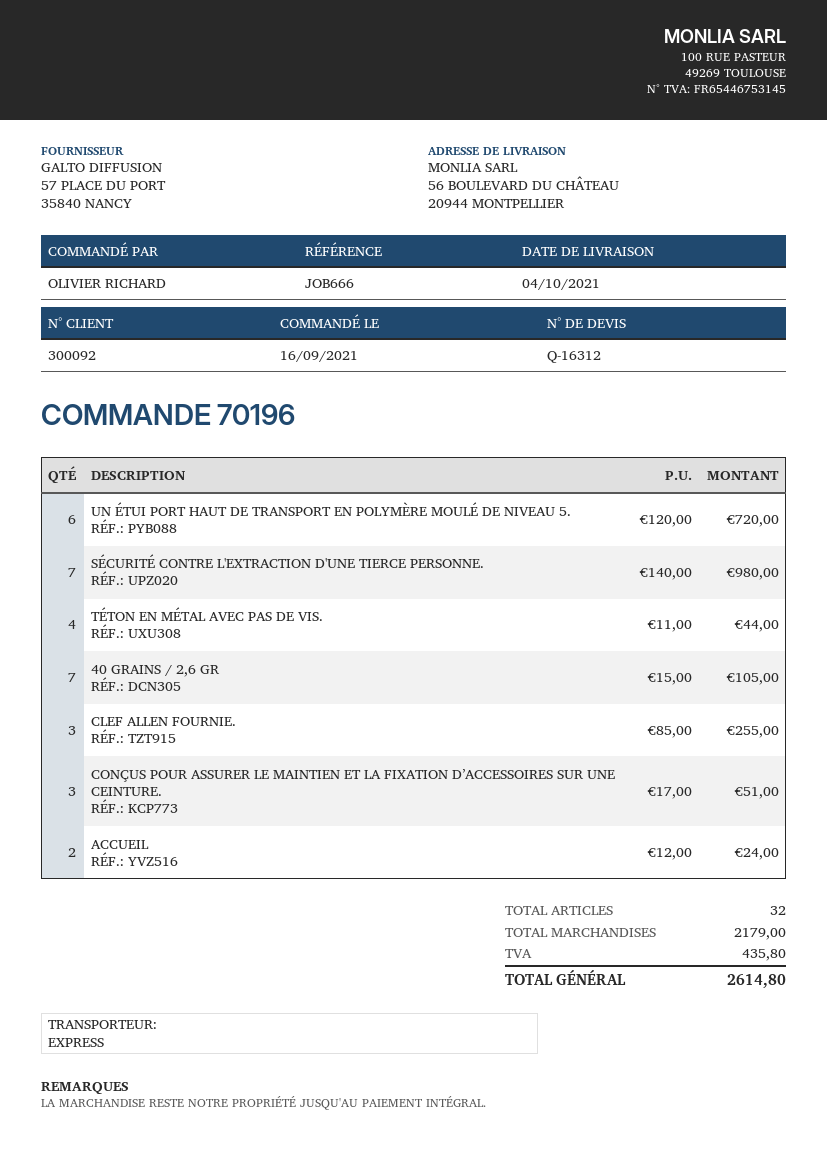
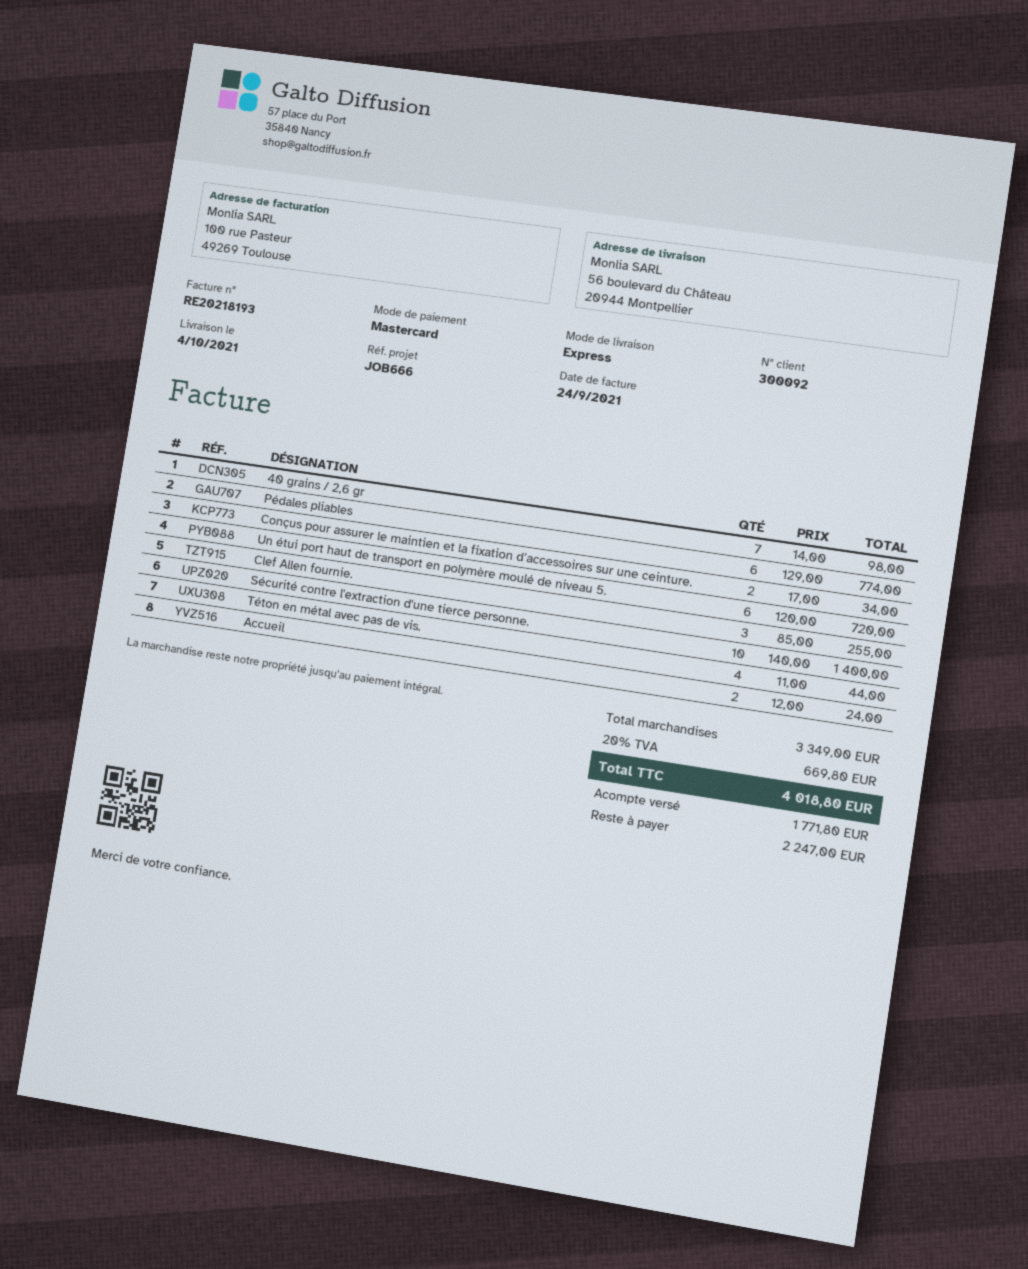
SÉCURITÉ CONTRE L'EXTRACTION D'UNE TIERCE PERSONNE.: 7 x 140.00 = 980.00 -> 10 x 140.00 = 1400.00
40 GRAINS / 2,6 GR: 7 x 15.00 = 105.00 -> 7 x 14.00 = 98.00
CONÇUS POUR ASSURER LE MAINTIEN ET LA FIXATION D’ACCESSOIRES SUR UNE CEINTURE.: 3 x 17.00 = 51.00 -> 2 x 17.00 = 34.00
Pédales pliables: none -> 6 x 129.00 = 774.00
subtotal: 2179.00 -> 3349.00
tax: 435.80 -> 669.80
total: 2614.80 -> 4018.80

